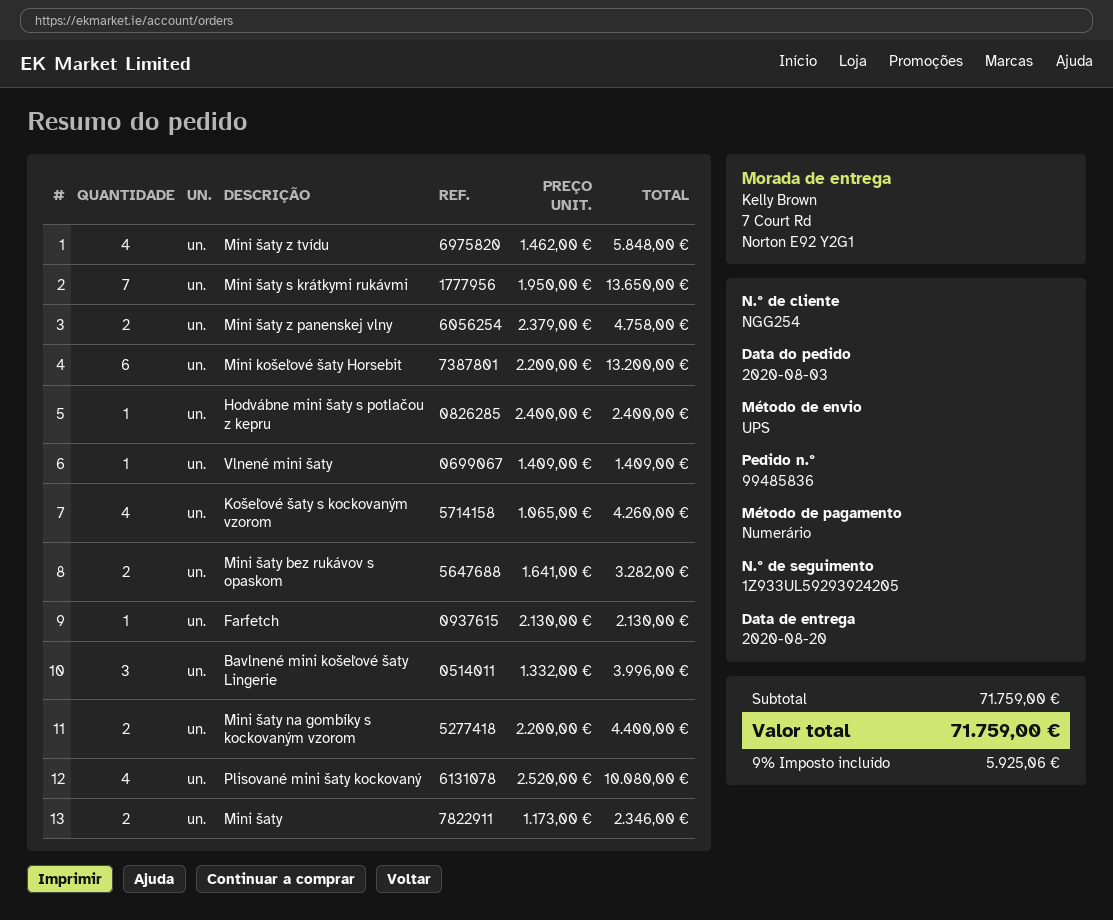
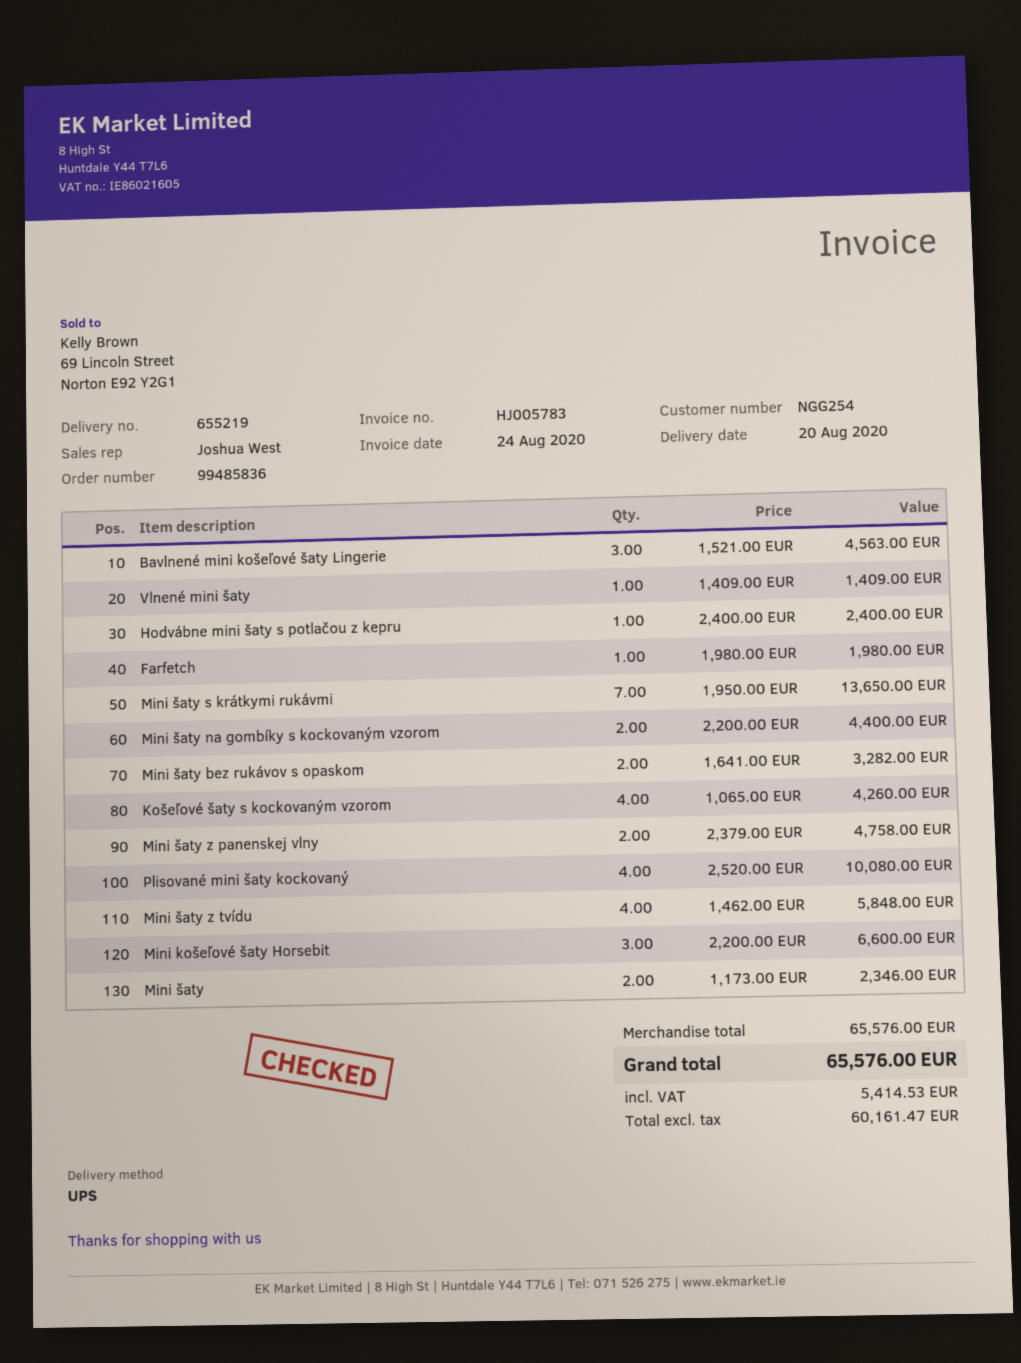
Mini košeľové šaty Horsebit: 6 x 2200.00 = 13200.00 -> 3 x 2200.00 = 6600.00
Farfetch: 1 x 2130.00 = 2130.00 -> 1 x 1980.00 = 1980.00
Bavlnené mini košeľové šaty Lingerie: 3 x 1332.00 = 3996.00 -> 3 x 1521.00 = 4563.00
subtotal: 71759.00 -> 65576.00
tax: 5925.06 -> 5414.53
total: 71759.00 -> 65576.00

